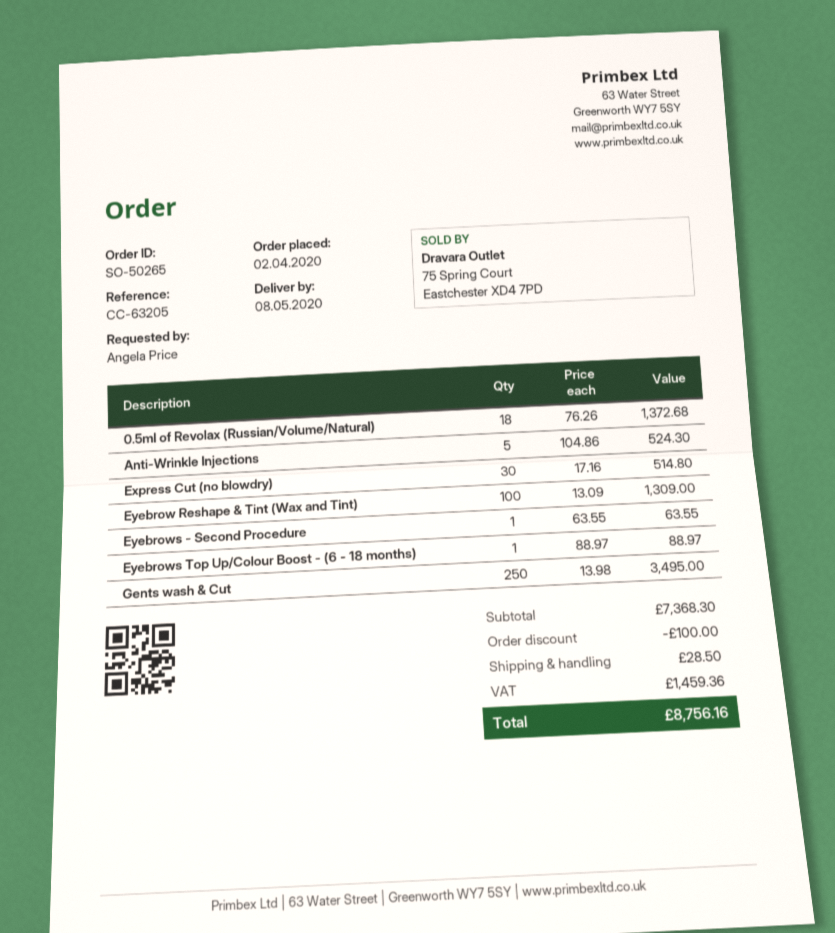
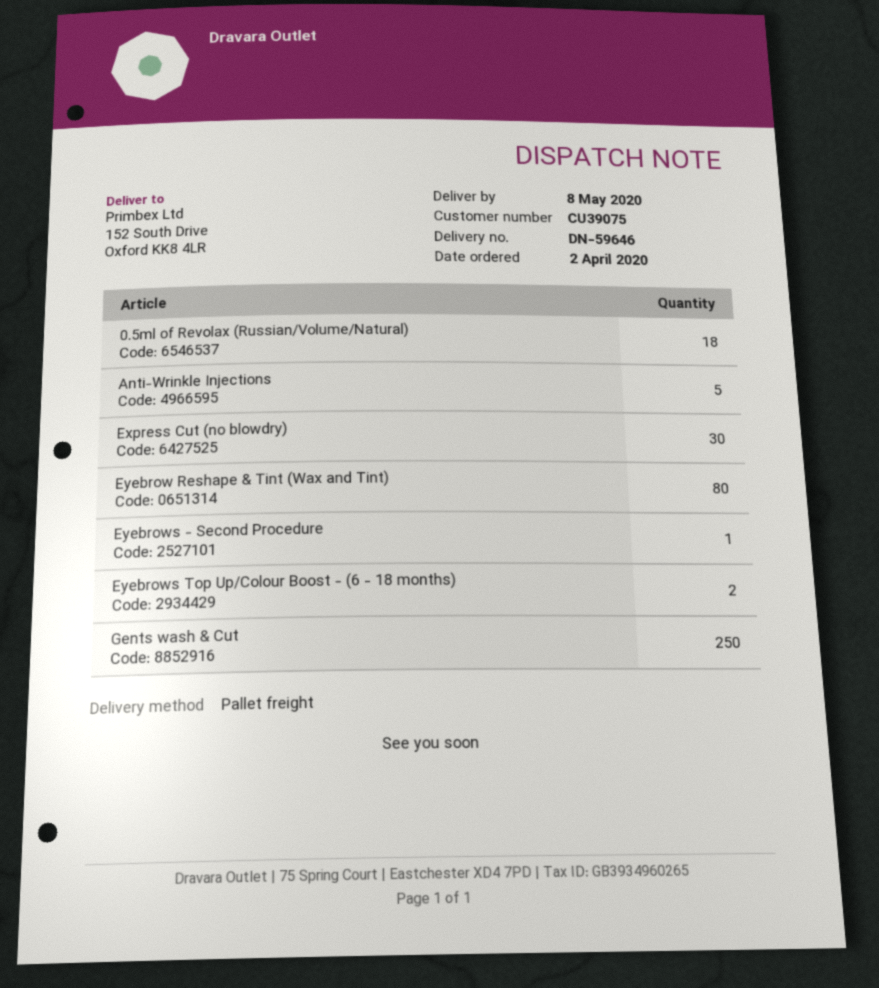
Eyebrow Reshape & Tint (Wax and Tint): 100 -> 80
Eyebrows Top Up/Colour Boost - (6 - 18 months): 1 -> 2

